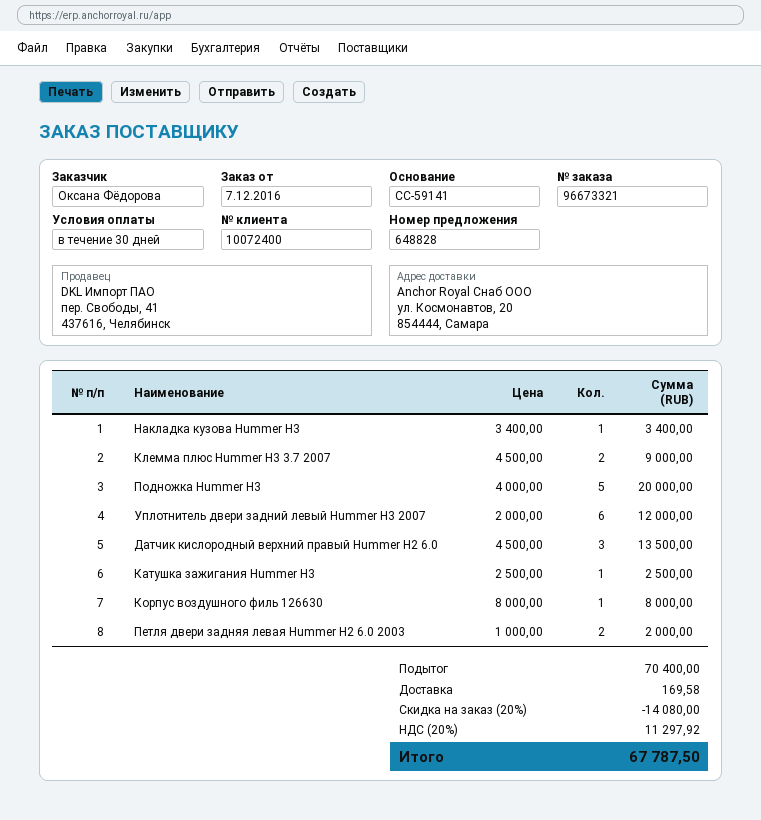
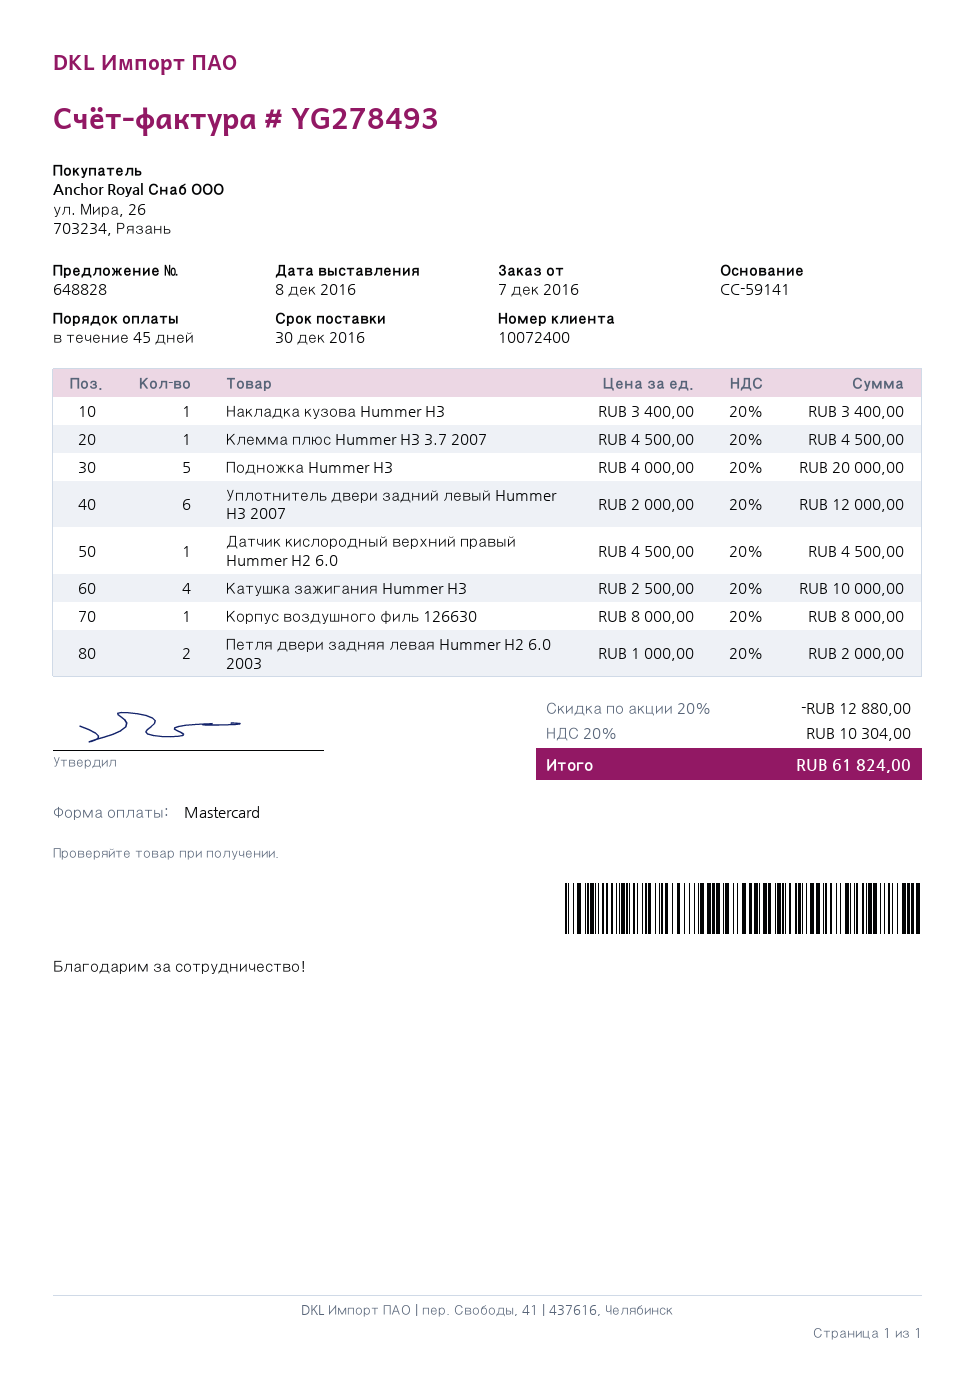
payment terms: 30 days -> 45 days
Клемма плюс Hummer H3 3.7 2007: 2 x 4500.00 = 9000.00 -> 1 x 4500.00 = 4500.00
Датчик кислородный верхний правый Hummer H2 6.0: 3 x 4500.00 = 13500.00 -> 1 x 4500.00 = 4500.00
Катушка зажигания Hummer H3: 1 x 2500.00 = 2500.00 -> 4 x 2500.00 = 10000.00
discount: 20% = 14080.00 -> 20% = 12880.00
shipping: 169.58 -> none
tax: 20% = 11297.92 -> 20% = 10304.00
total: 67787.50 -> 61824.00

